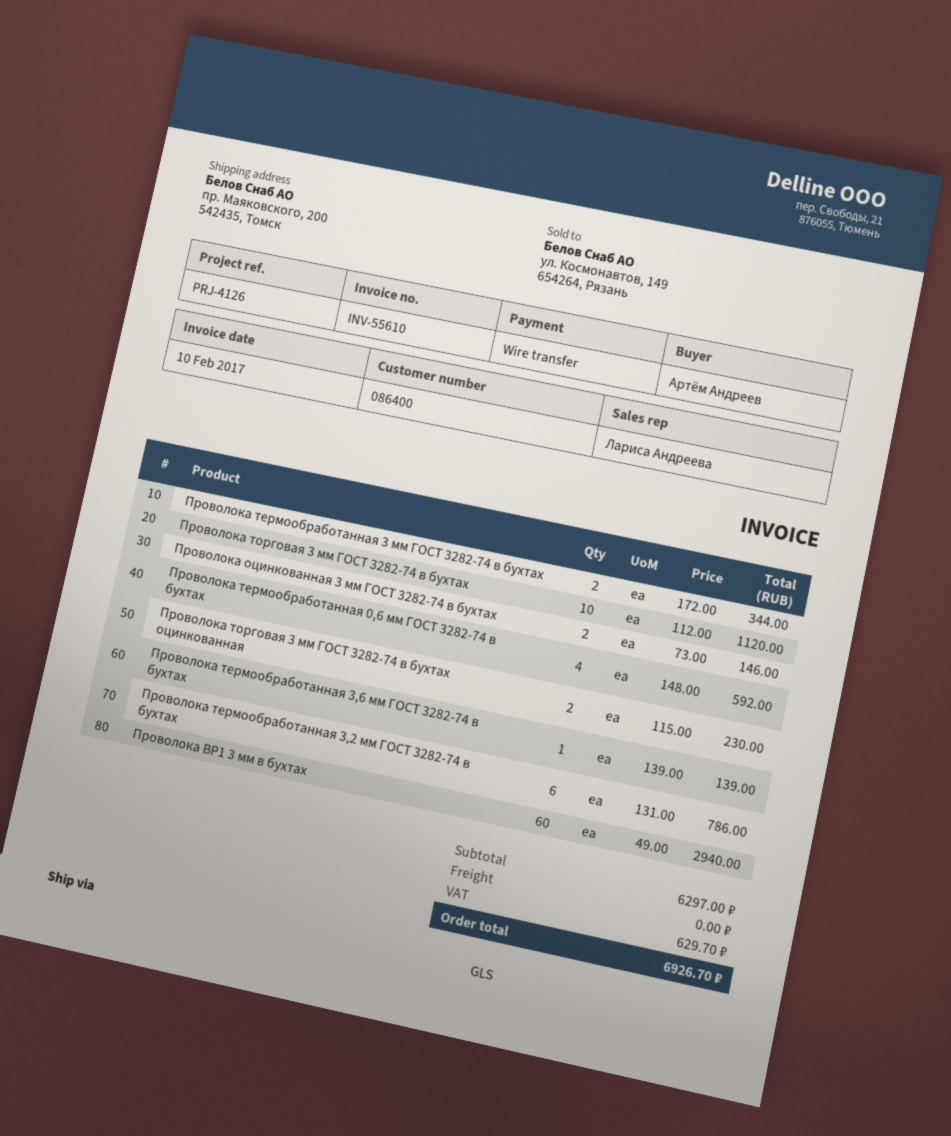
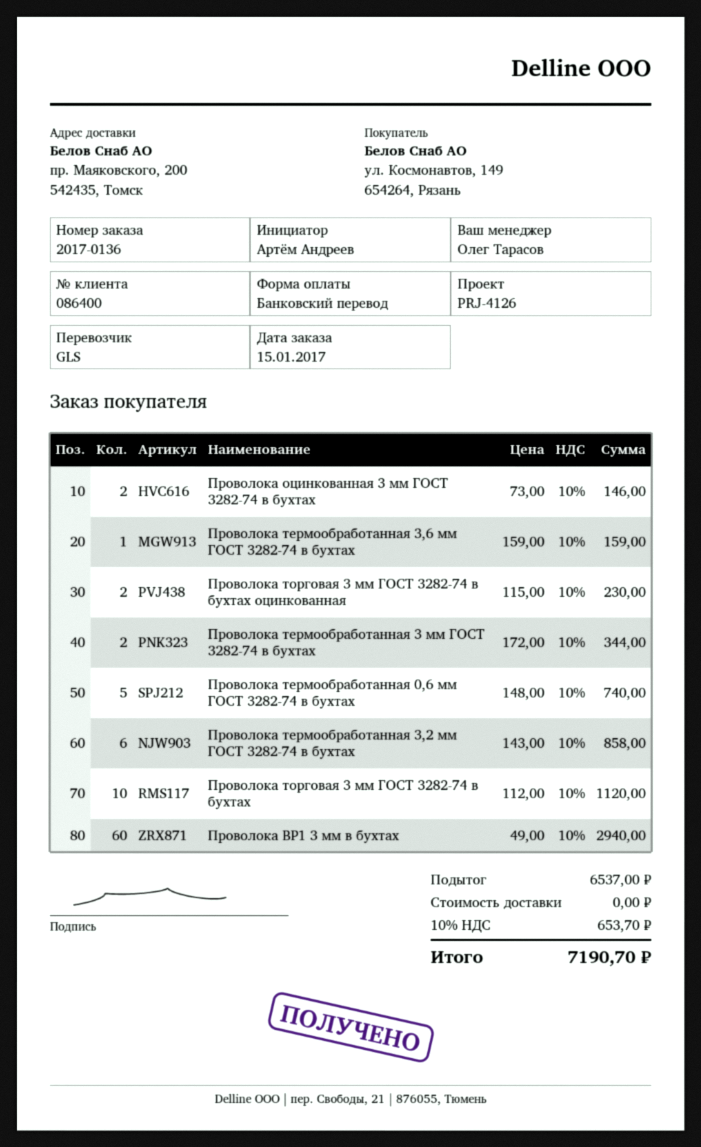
sales rep: Лариса Андреева -> Олег Тарасов
Проволока термообработанная 0,6 мм ГОСТ 3282-74 в бухтах: 4 x 148.00 = 592.00 -> 5 x 148.00 = 740.00
Проволока термообработанная 3,6 мм ГОСТ 3282-74 в бухтах: 1 x 139.00 = 139.00 -> 1 x 159.00 = 159.00
Проволока термообработанная 3,2 мм ГОСТ 3282-74 в бухтах: 6 x 131.00 = 786.00 -> 6 x 143.00 = 858.00
subtotal: 6297.00 -> 6537.00
tax: 629.70 -> 653.70
total: 6926.70 -> 7190.70

